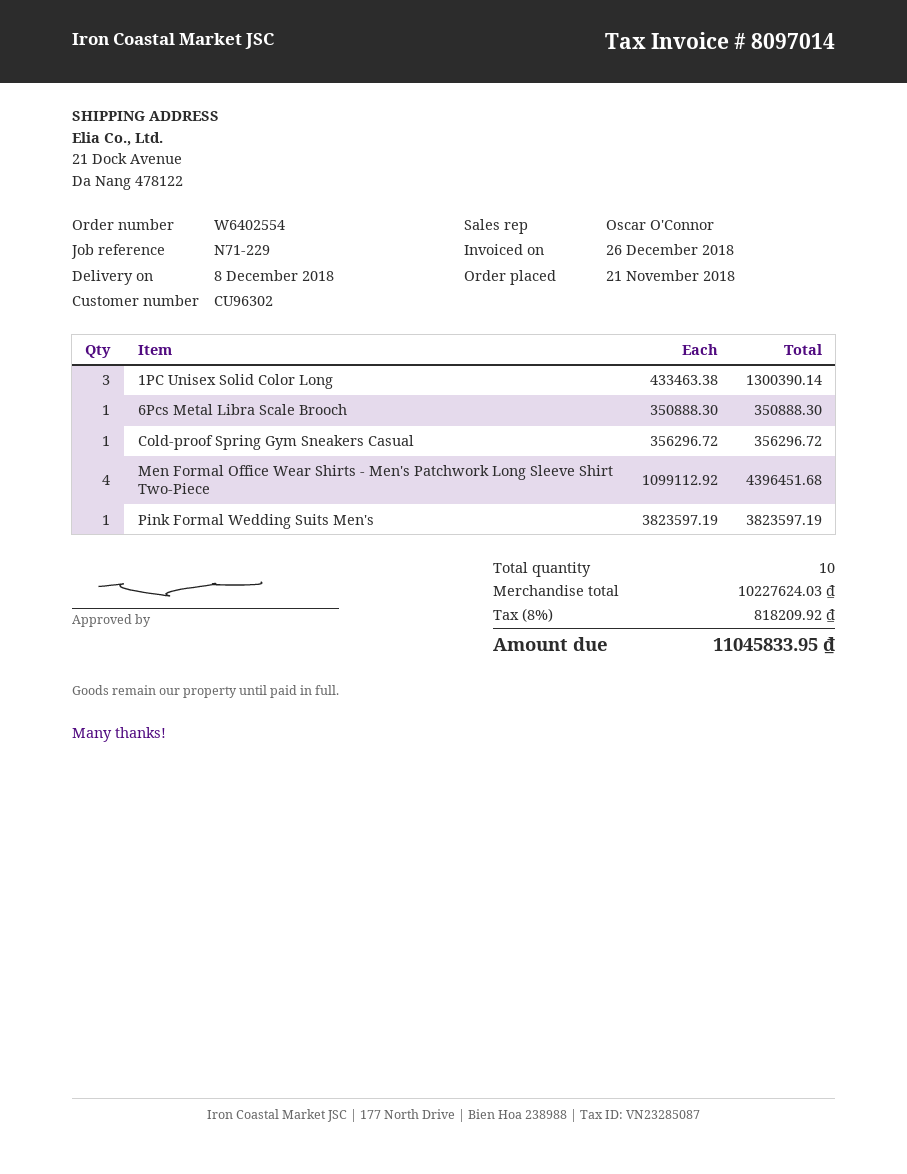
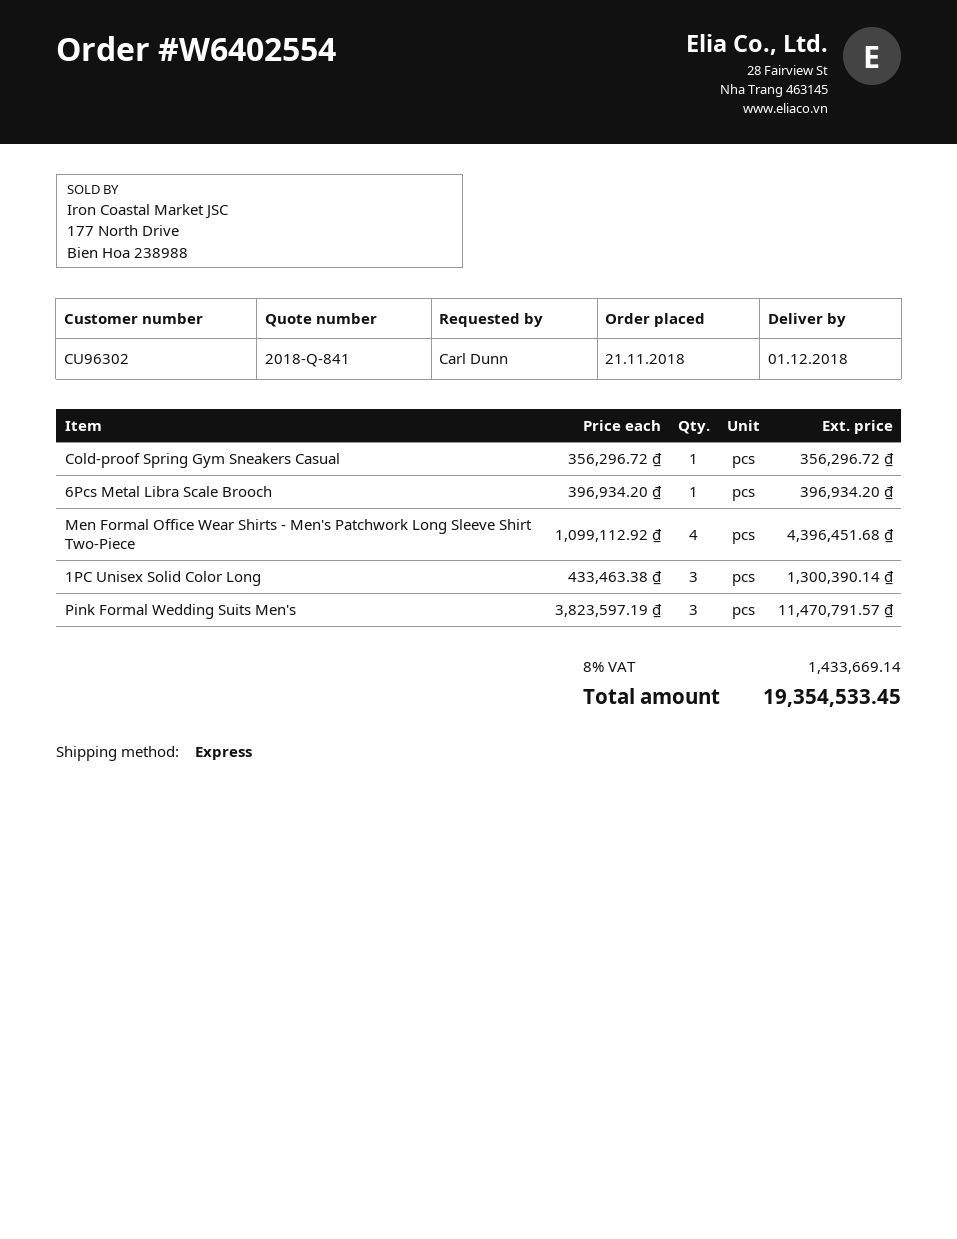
delivery date: 2018-12-08 -> 2018-12-01
6Pcs Metal Libra Scale Brooch: 1 x 350888.30 = 350888.30 -> 1 x 396934.20 = 396934.20
Pink Formal Wedding Suits Men's: 1 x 3823597.19 = 3823597.19 -> 3 x 3823597.19 = 11470791.57
tax: 8% = 818209.92 -> 8% = 1433669.14
total: 11045833.95 -> 19354533.45

